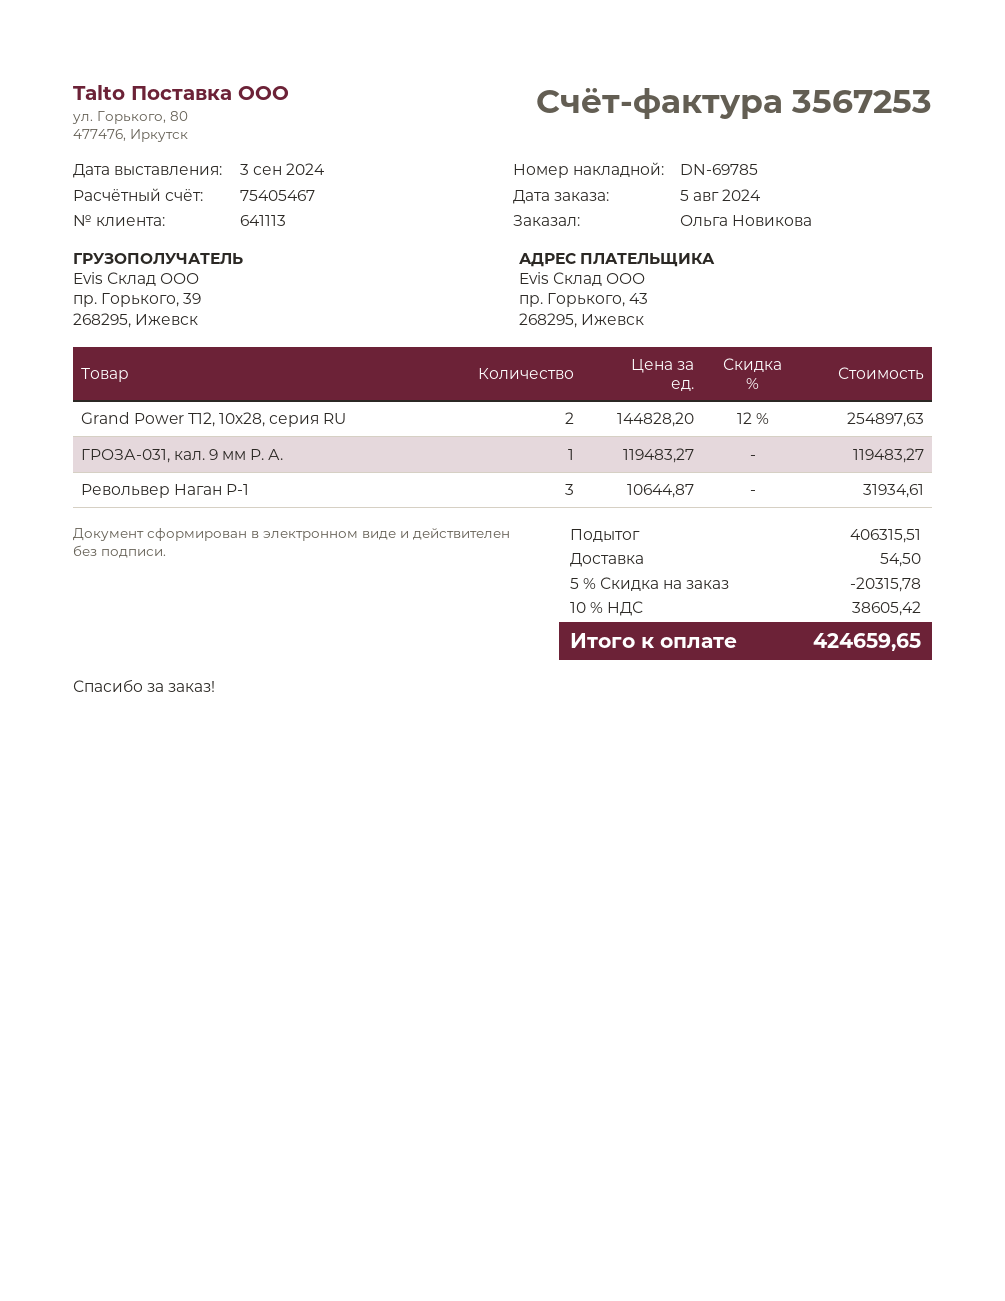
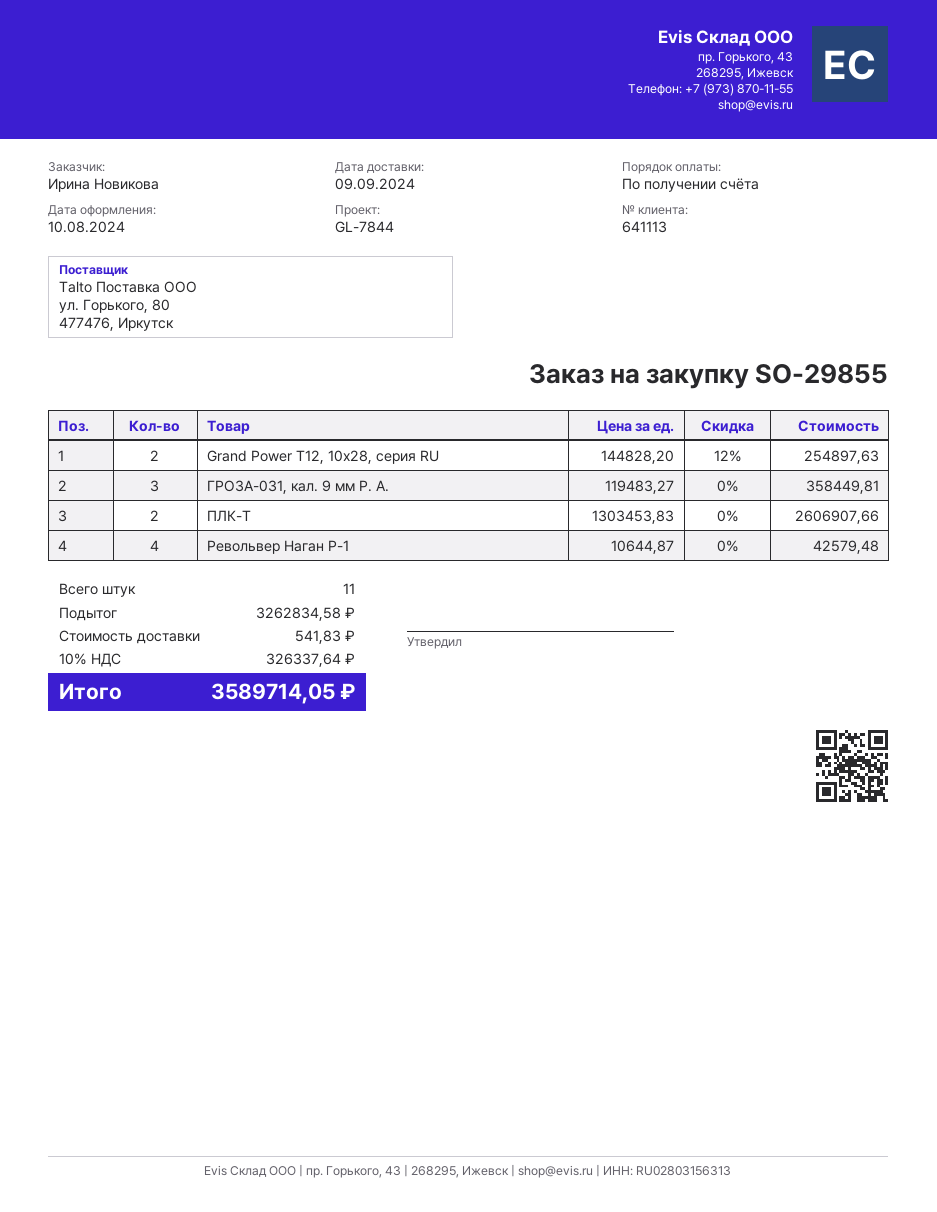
order date: 2024-08-05 -> 2024-08-10
ordered by: Ольга Новикова -> Ирина Новикова
ГРОЗА-031, кал. 9 мм Р. А.: 1 x 119483.27 = 119483.27 -> 3 x 119483.27 = 358449.81
Револьвер Наган Р-1: 3 x 10644.87 = 31934.61 -> 4 x 10644.87 = 42579.48
ПЛК-Т: none -> 2 x 1303453.83 = 2606907.66
subtotal: 406315.51 -> 3262834.58
discount: 5% = 20315.78 -> none
shipping: 54.50 -> 541.83
tax: 10% = 38605.42 -> 10% = 326337.64
total: 424659.65 -> 3589714.05

